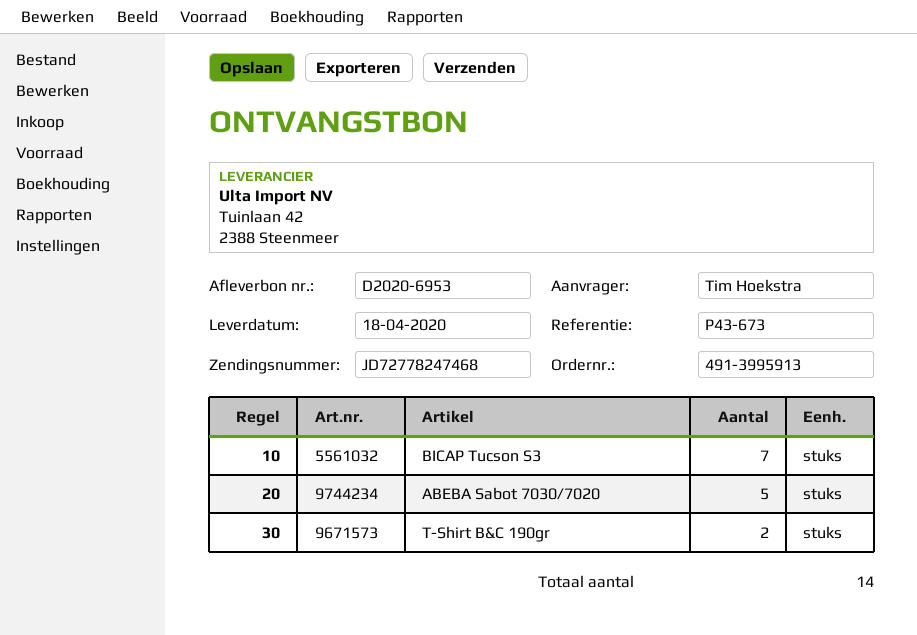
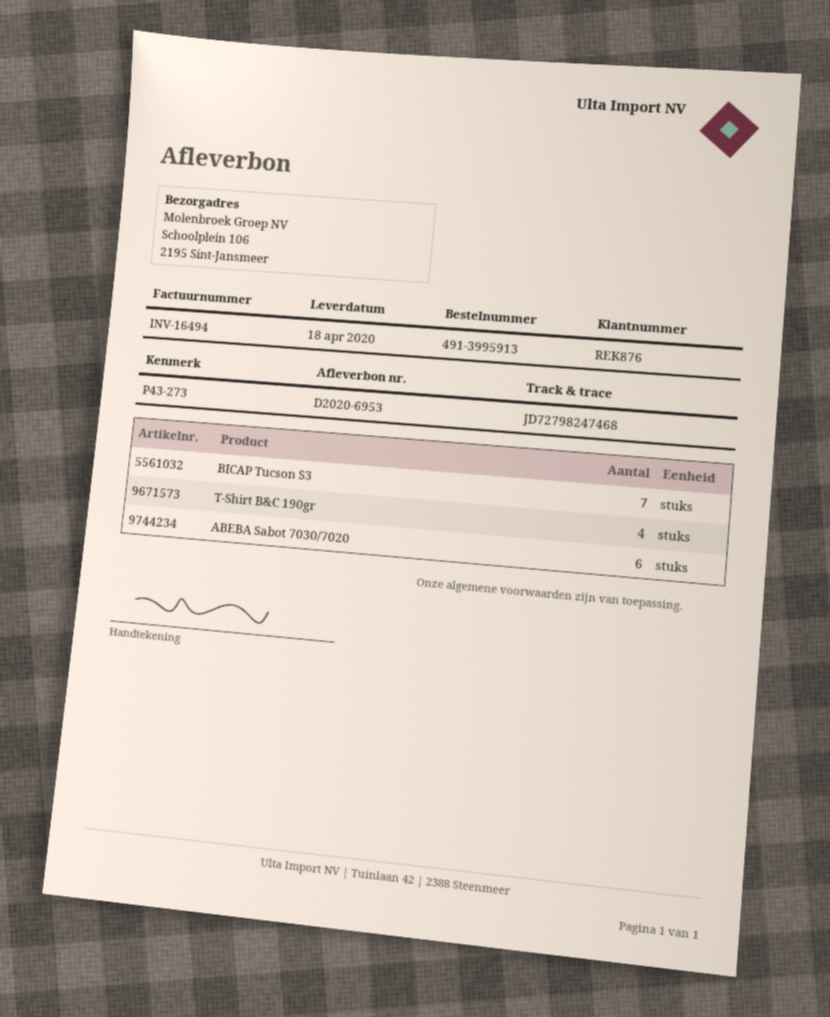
reference: P43-673 -> P43-273
tracking number: JD72778247468 -> JD72798247468
ABEBA Sabot 7030/7020: 5 -> 6
T-Shirt B&C 190gr: 2 -> 4

